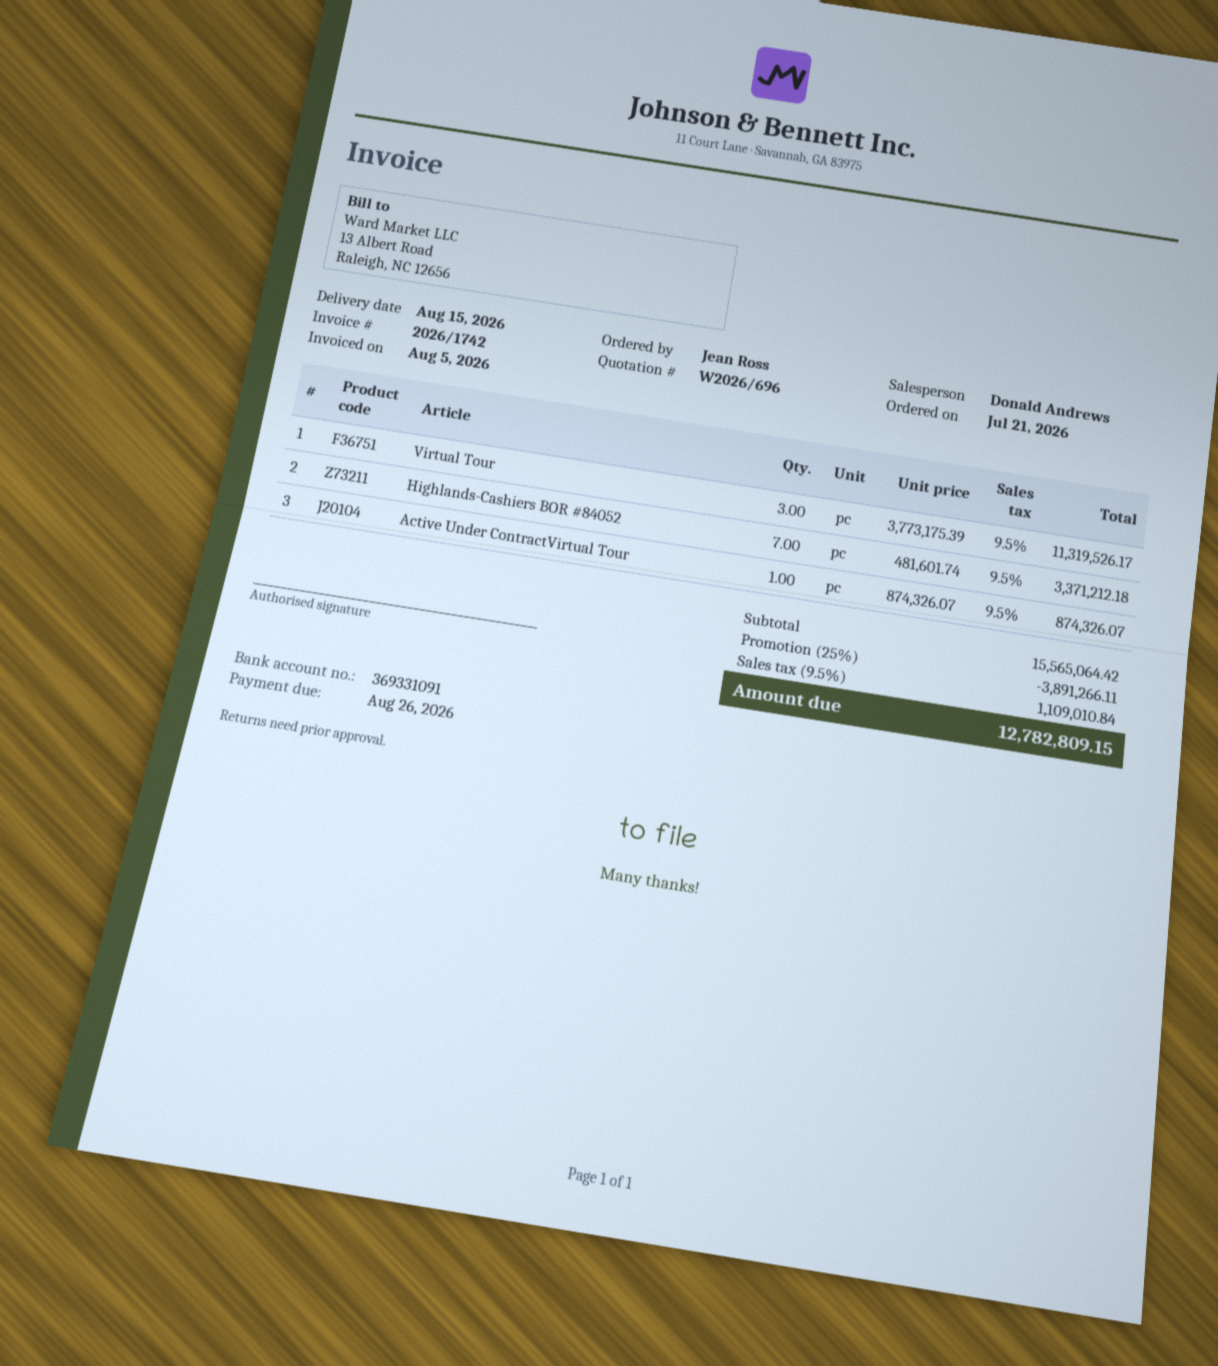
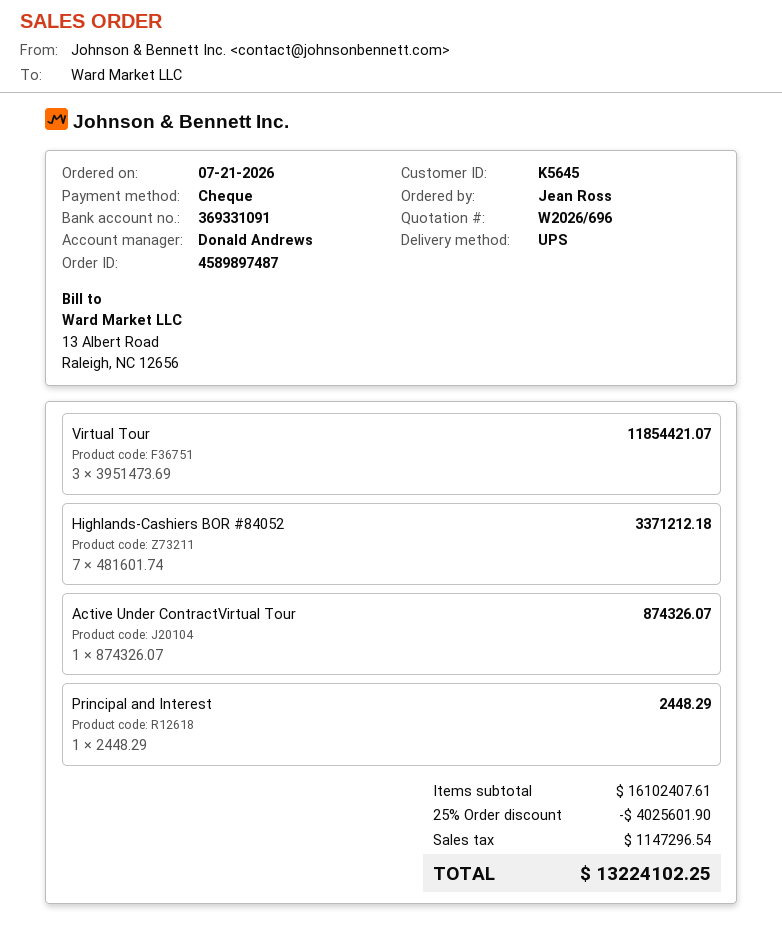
Virtual Tour: 3 x 3773175.39 = 11319526.17 -> 3 x 3951473.69 = 11854421.07
Principal and Interest: none -> 1 x 2448.29 = 2448.29
subtotal: 15565064.42 -> 16102407.61
discount: 25% = 3891266.11 -> 25% = 4025601.90
tax: 1109010.84 -> 1147296.54
total: 12782809.15 -> 13224102.25

